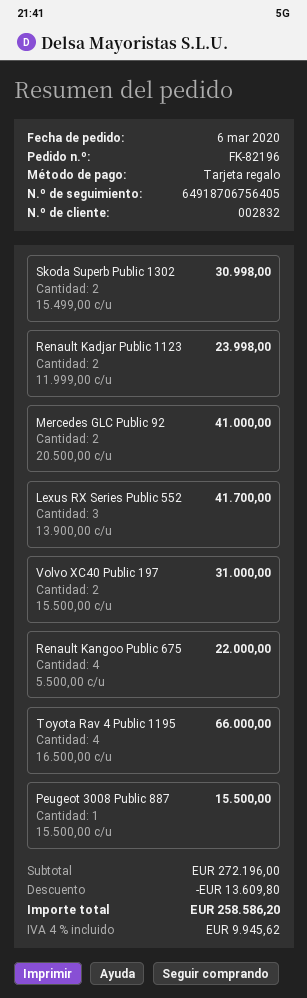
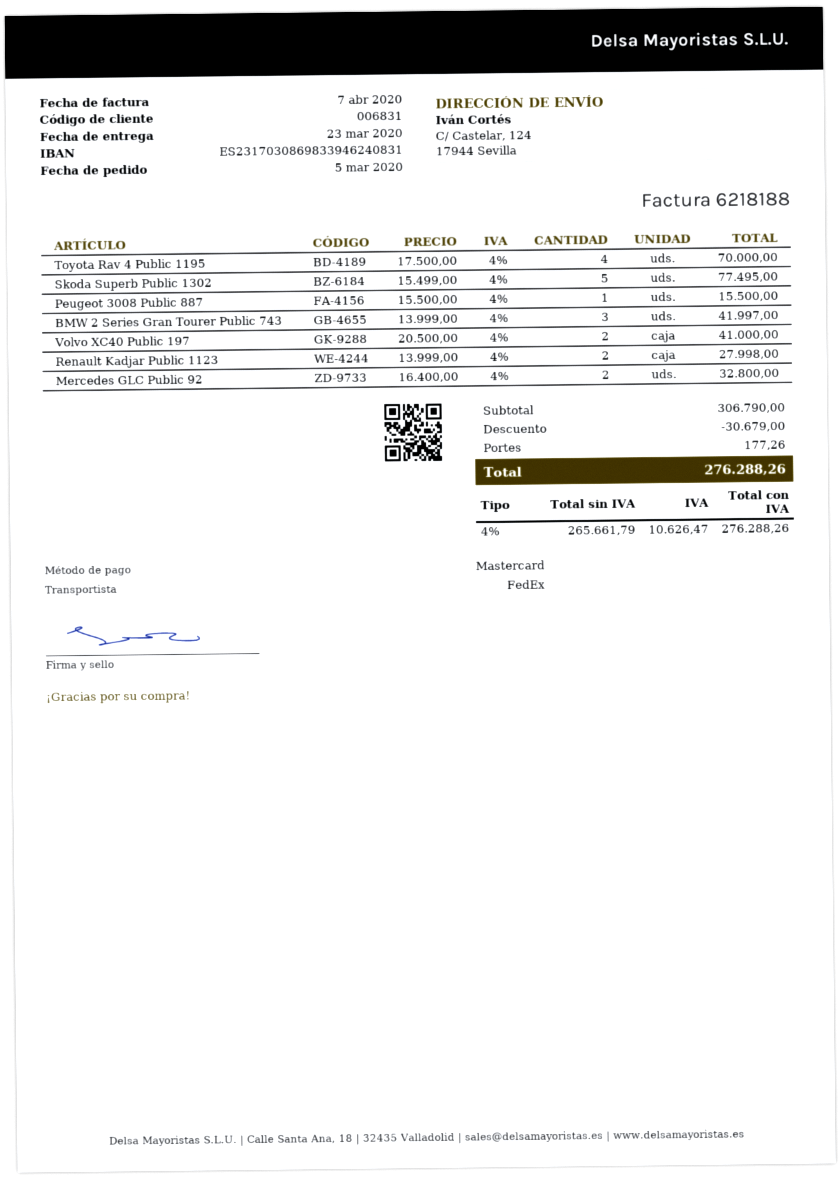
order date: 2020-03-06 -> 2020-03-05
customer number: 002832 -> 006831
payment method: gift card -> Mastercard
Skoda Superb Public 1302: 2 x 15499.00 = 30998.00 -> 5 x 15499.00 = 77495.00
Renault Kadjar Public 1123: 2 x 11999.00 = 23998.00 -> 2 x 13999.00 = 27998.00
Mercedes GLC Public 92: 2 x 20500.00 = 41000.00 -> 2 x 16400.00 = 32800.00
Lexus RX Series Public 552: 3 x 13900.00 = 41700.00 -> none
Volvo XC40 Public 197: 2 x 15500.00 = 31000.00 -> 2 x 20500.00 = 41000.00
Renault Kangoo Public 675: 4 x 5500.00 = 22000.00 -> none
Toyota Rav 4 Public 1195: 4 x 16500.00 = 66000.00 -> 4 x 17500.00 = 70000.00
BMW 2 Series Gran Tourer Public 743: none -> 3 x 13999.00 = 41997.00
subtotal: 272196.00 -> 306790.00
discount: 13609.80 -> 30679.00
shipping: none -> 177.26
tax: 4% = 9945.62 -> 4% = 10626.47
total: 258586.20 -> 276288.26

